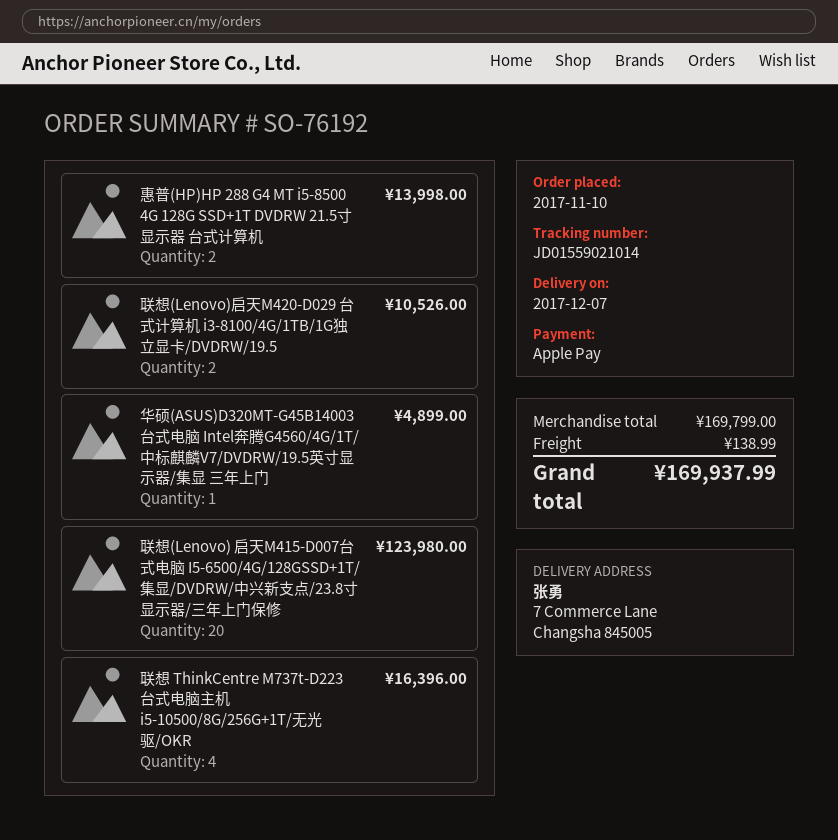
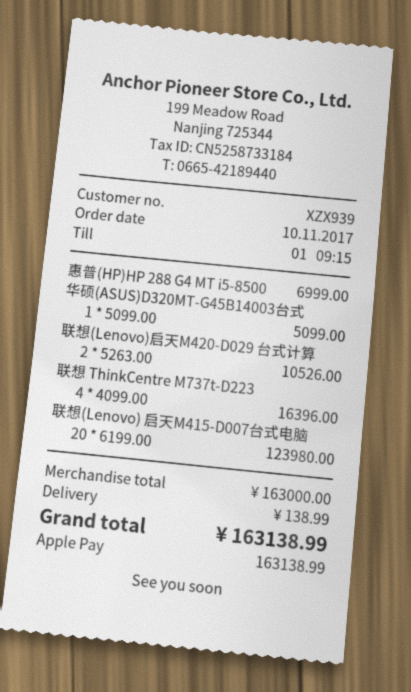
惠普(HP)HP 288 G4 MT i5-8500 4G 128G SSD+1T DVDRW 21.5寸显示器 台式计算机: 2 for 13998.00 -> 1 for 6999.00
华硕(ASUS)D320MT-G45B14003台式电脑 Intel奔腾G4560/4G/1T/中标麒麟V7/DVDRW/19.5英寸显示器/集显 三年上门: 1 for 4899.00 -> 1 for 5099.00
subtotal: 169799.00 -> 163000.00
total: 169937.99 -> 163138.99

